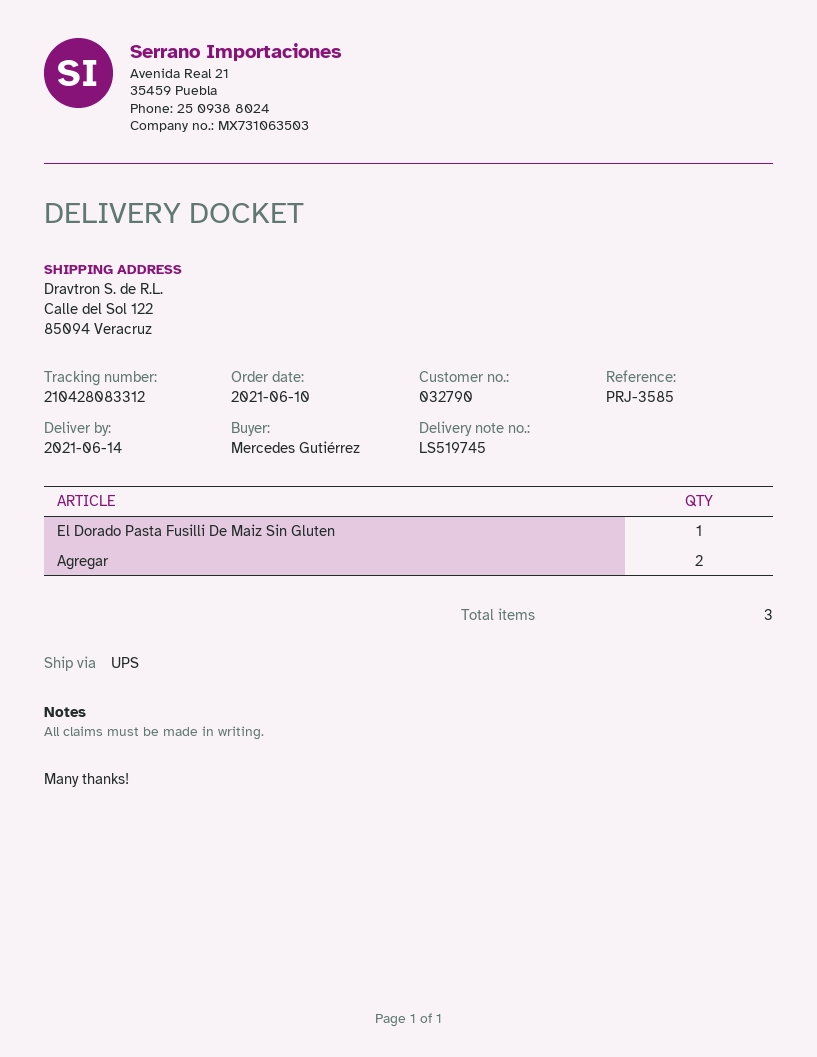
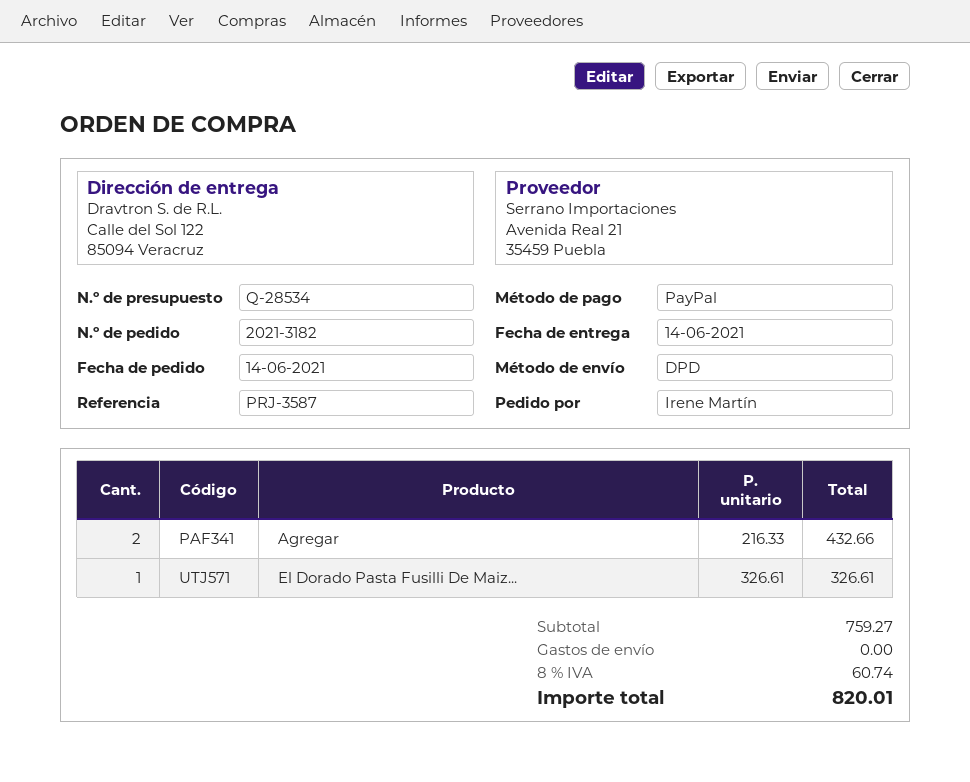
order date: 2021-06-10 -> 2021-06-14
reference: PRJ-3585 -> PRJ-3587
ordered by: Mercedes Gutiérrez -> Irene Martín
shipping method: UPS -> DPD

